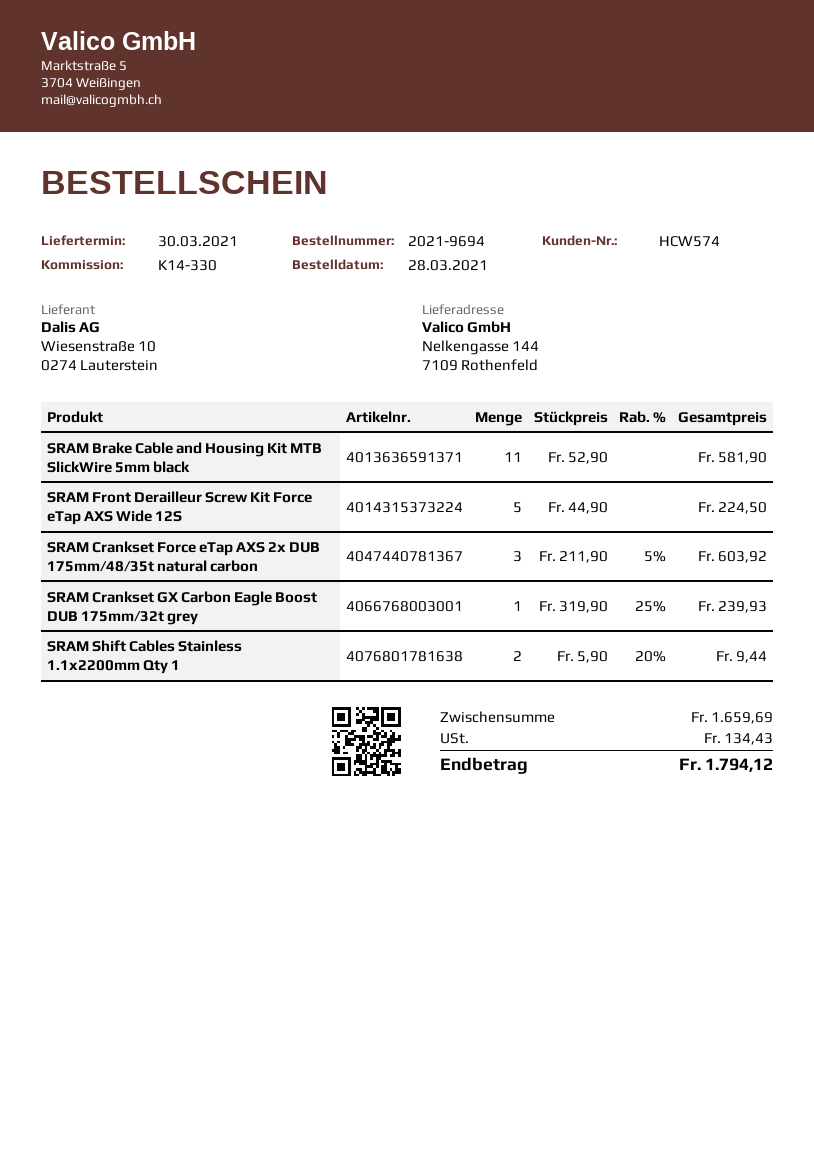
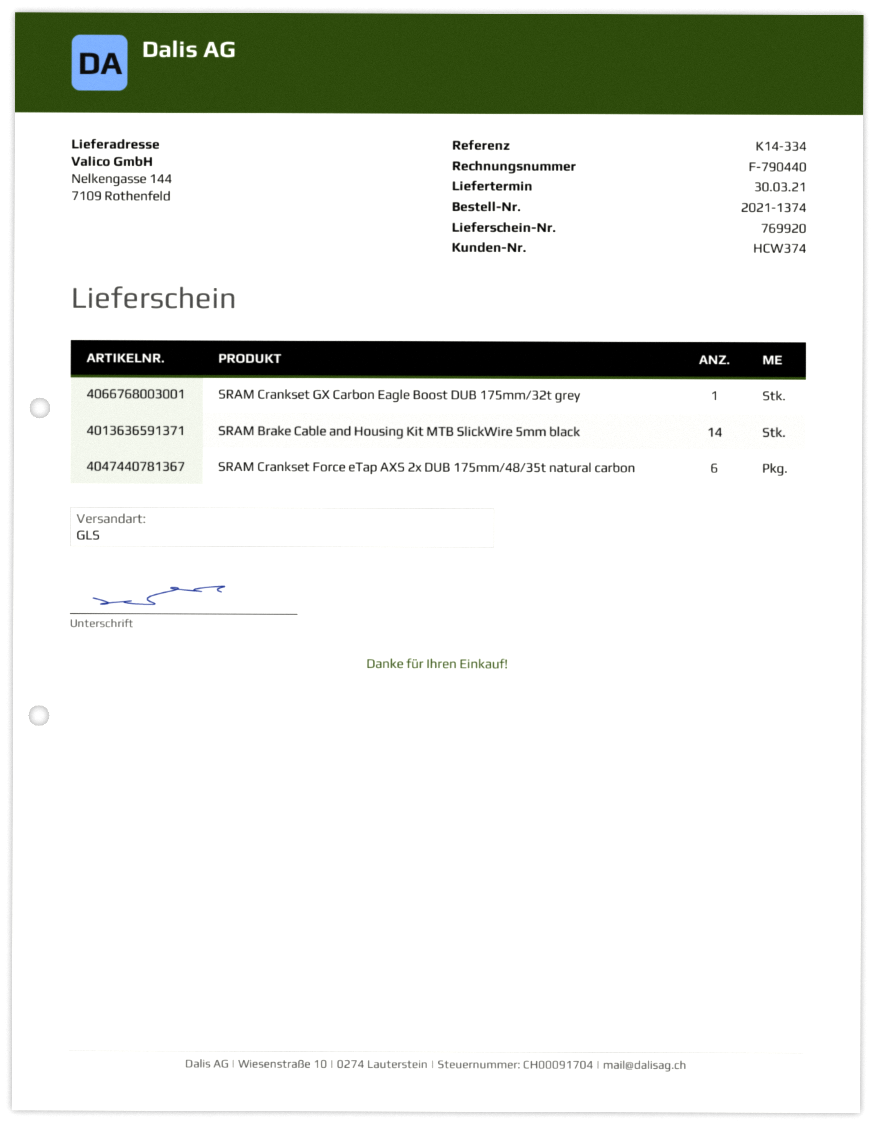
order number: 2021-9694 -> 2021-1374
customer number: HCW574 -> HCW374
reference: K14-330 -> K14-334
SRAM Brake Cable and Housing Kit MTB SlickWire 5mm black: 11 -> 14
SRAM Front Derailleur Screw Kit Force eTap AXS Wide 12S: 5 -> none
SRAM Crankset Force eTap AXS 2x DUB 175mm/48/35t natural carbon: 3 -> 6
SRAM Shift Cables Stainless 1.1x2200mm Qty 1: 2 -> none

